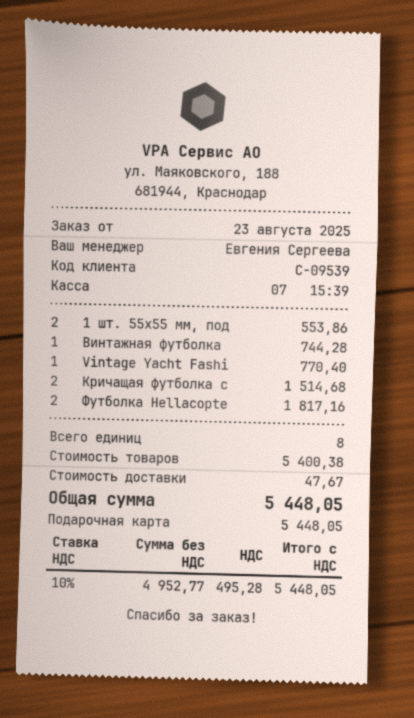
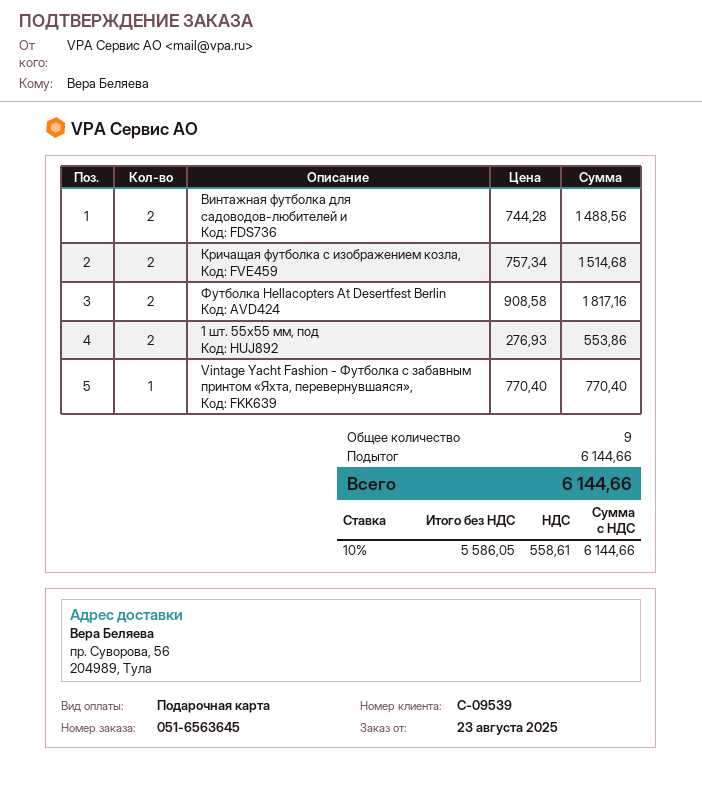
Винтажная футболка: 1 for 744.28 -> 2 for 1488.56
total quantity: 8 -> 9
subtotal: 5400.38 -> 6144.66
shipping: 47.67 -> none
net: 4952.77 -> 5586.05
tax: 10% = 495.28 -> 10% = 558.61
total: 5448.05 -> 6144.66

